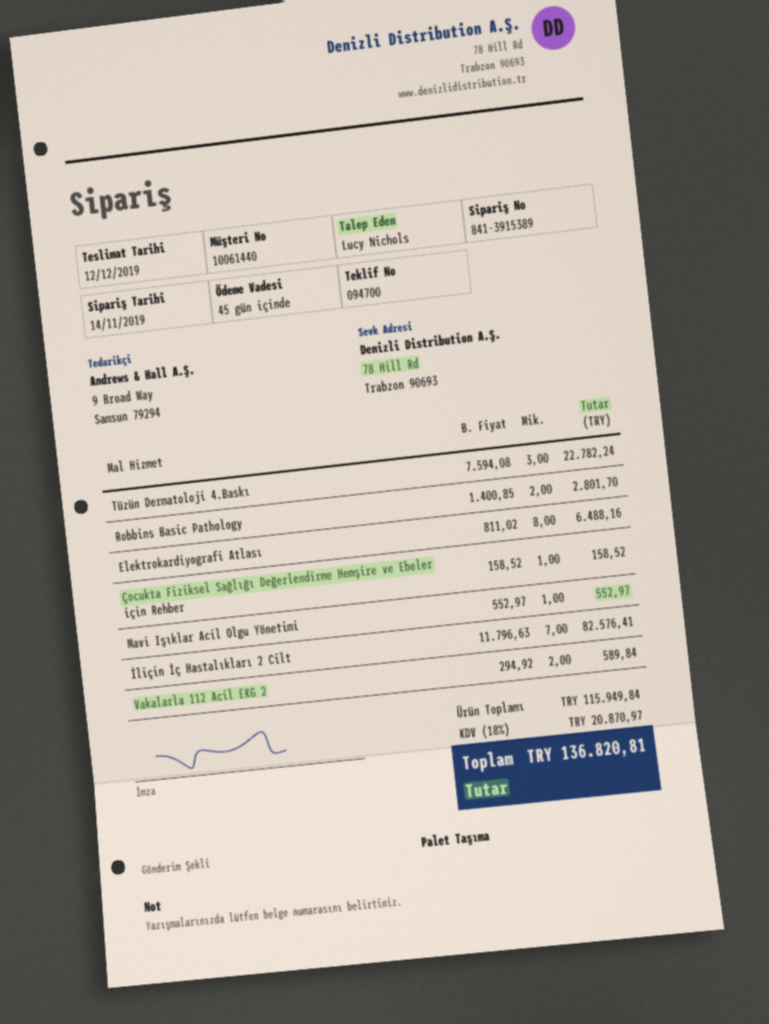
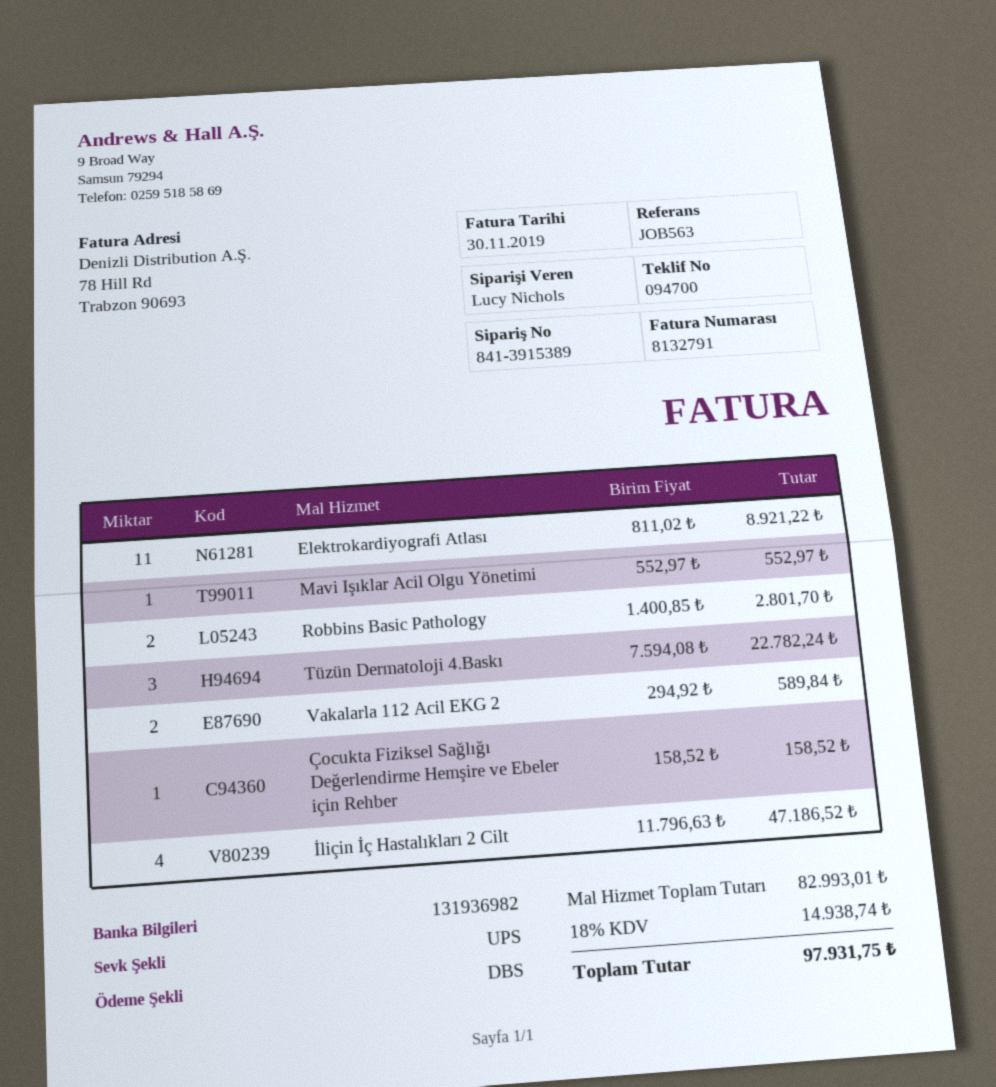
shipping method: pallet freight -> UPS
Elektrokardiyografi Atlası: 8 x 811.02 = 6488.16 -> 11 x 811.02 = 8921.22
İliçin İç Hastalıkları 2 Cilt: 7 x 11796.63 = 82576.41 -> 4 x 11796.63 = 47186.52
subtotal: 115949.84 -> 82993.01
tax: 18% = 20870.97 -> 18% = 14938.74
total: 136820.81 -> 97931.75

